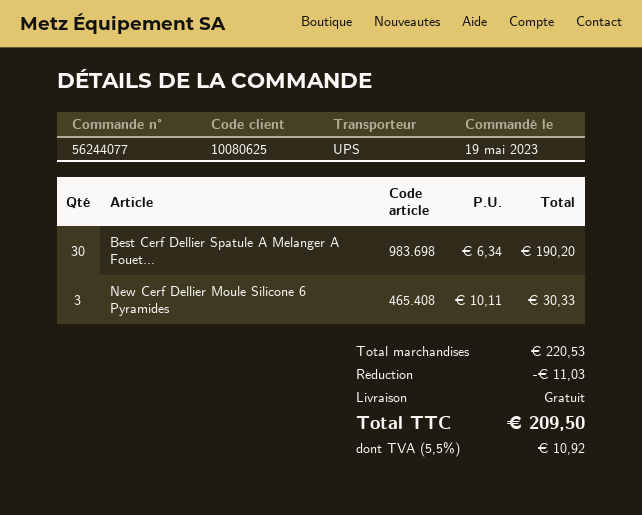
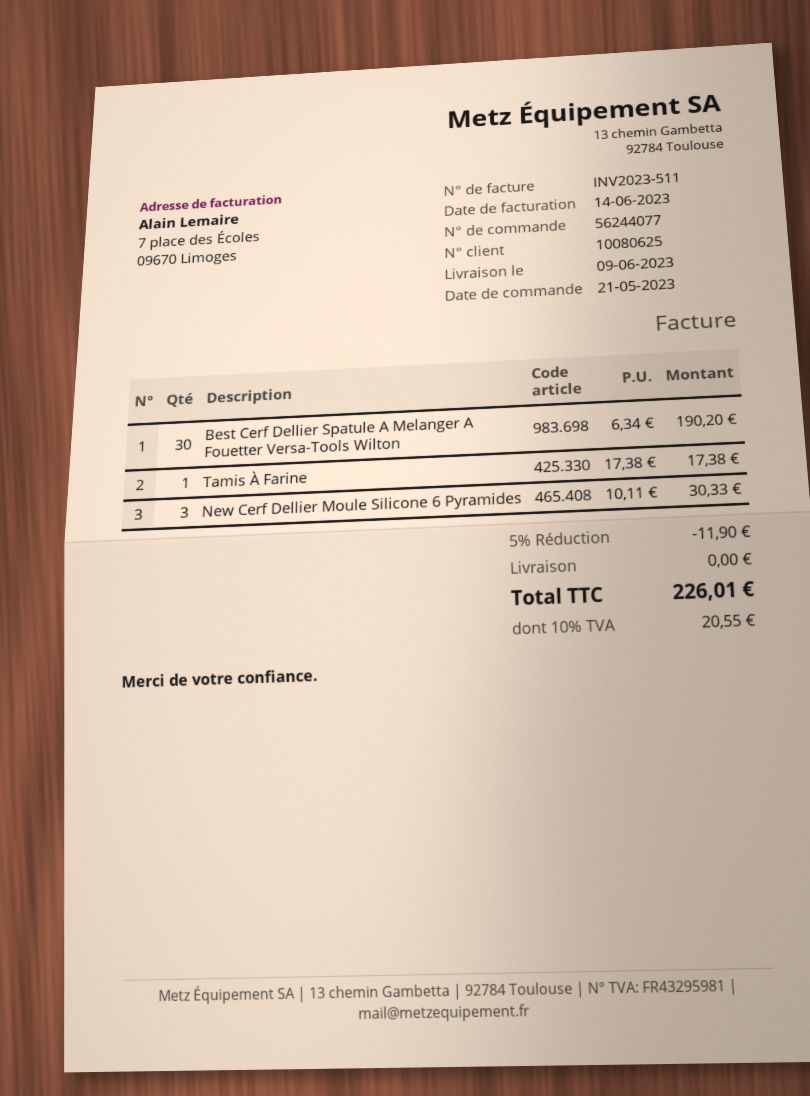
order date: 2023-05-19 -> 2023-05-21
Tamis À Farine: none -> 1 x 17.38 = 17.38
discount: 11.03 -> 11.90
tax: 5.5% = 10.92 -> 10% = 20.55
total: 209.50 -> 226.01

